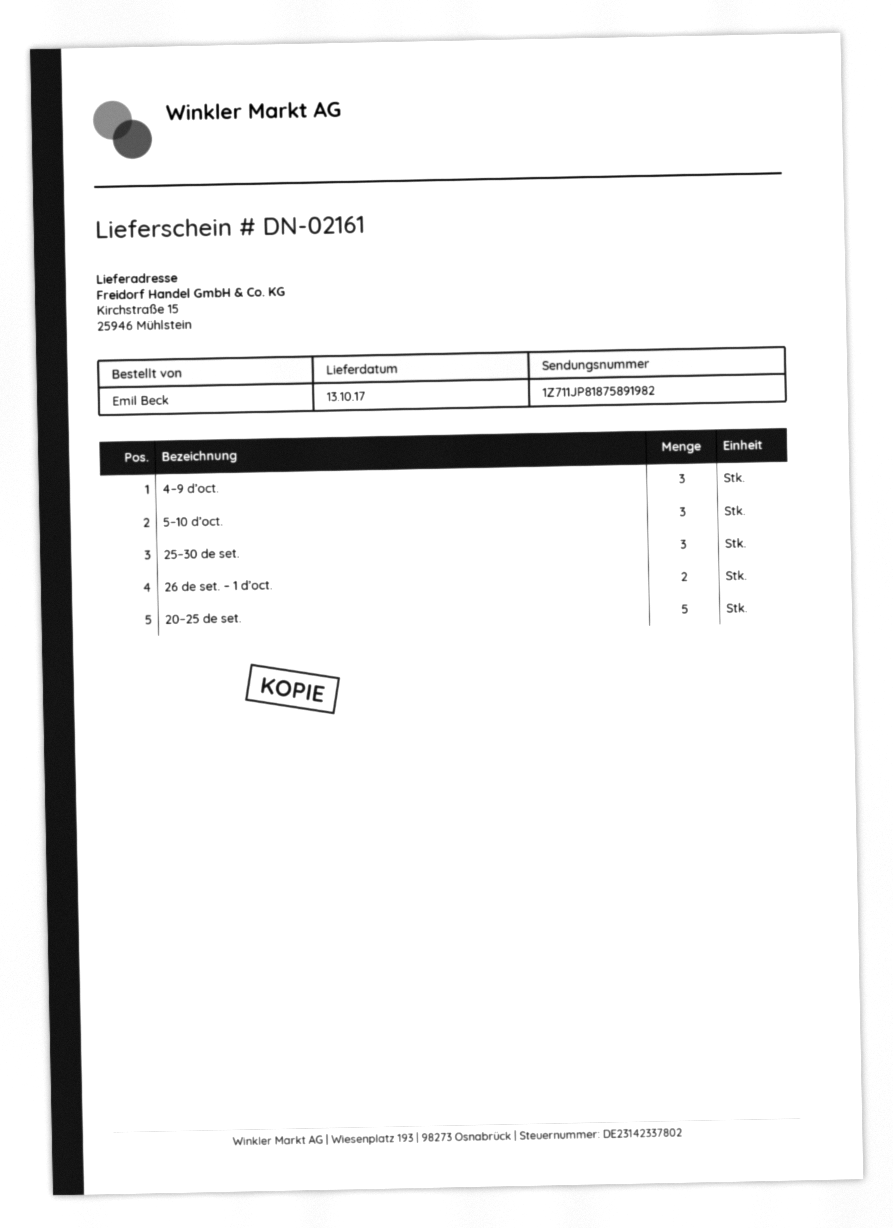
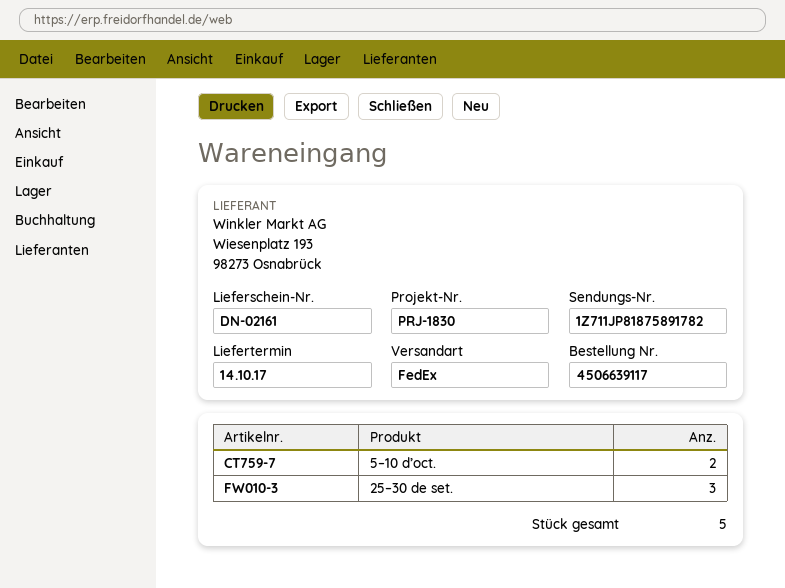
delivery date: 2017-10-13 -> 2017-10-14
tracking number: 1Z711JP81875891982 -> 1Z711JP81875891782
4–9 d’oct.: 3 -> none
5–10 d’oct.: 3 -> 2
26 de set. – 1 d’oct.: 2 -> none
20–25 de set.: 5 -> none

